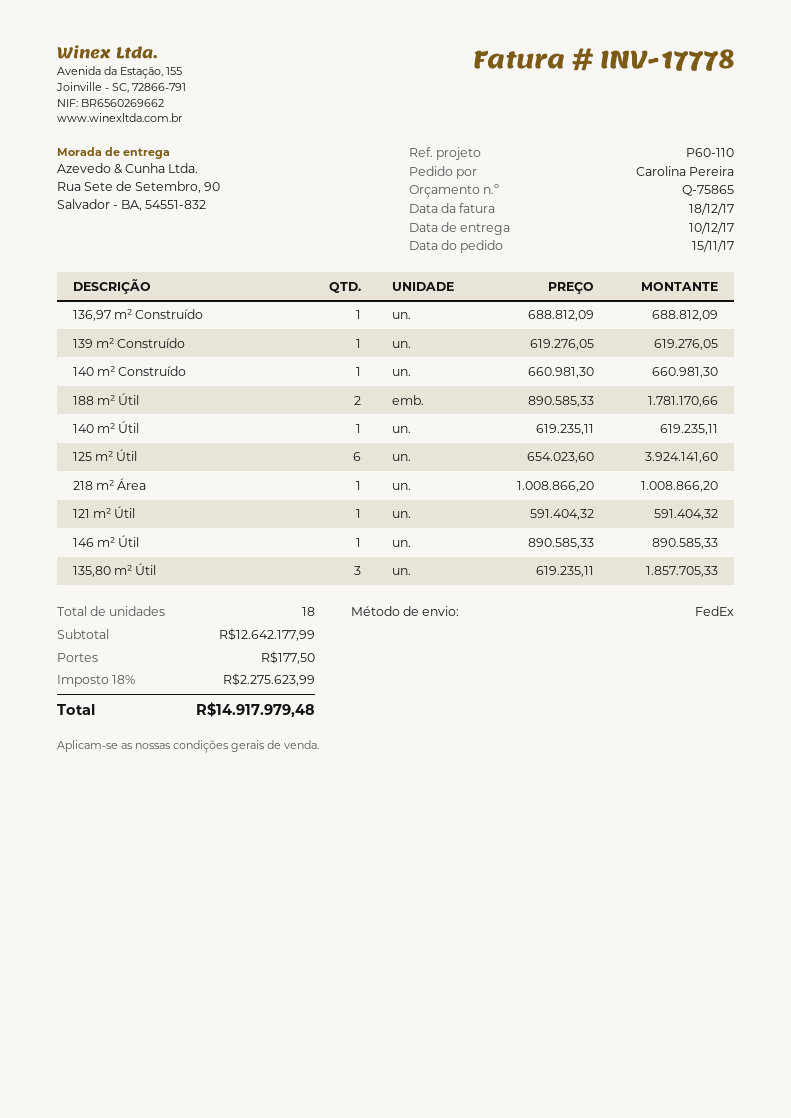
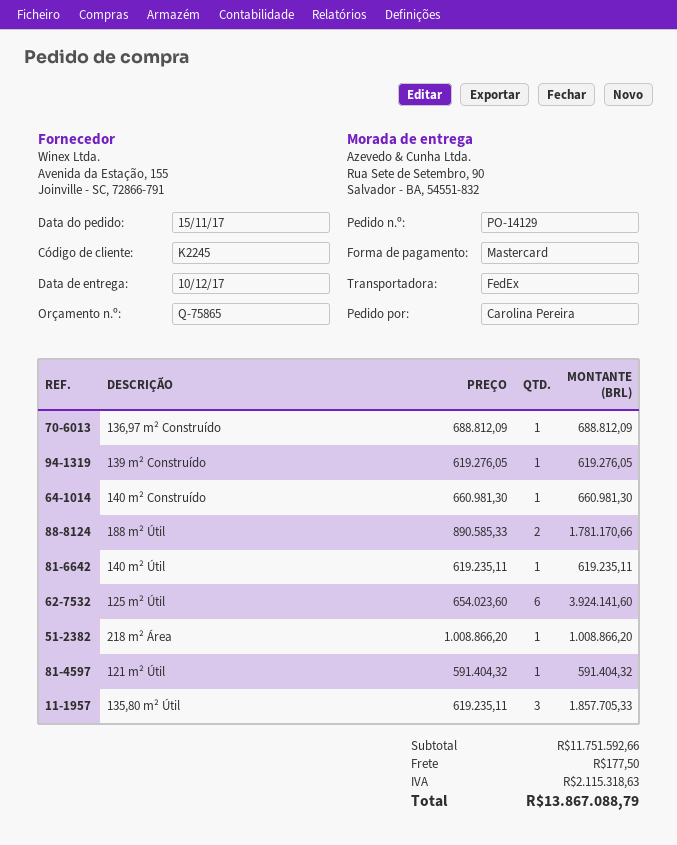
146 m² Útil: 1 x 890585.33 = 890585.33 -> none
subtotal: 12642177.99 -> 11751592.66
tax: 2275623.99 -> 2115318.63
total: 14917979.48 -> 13867088.79

